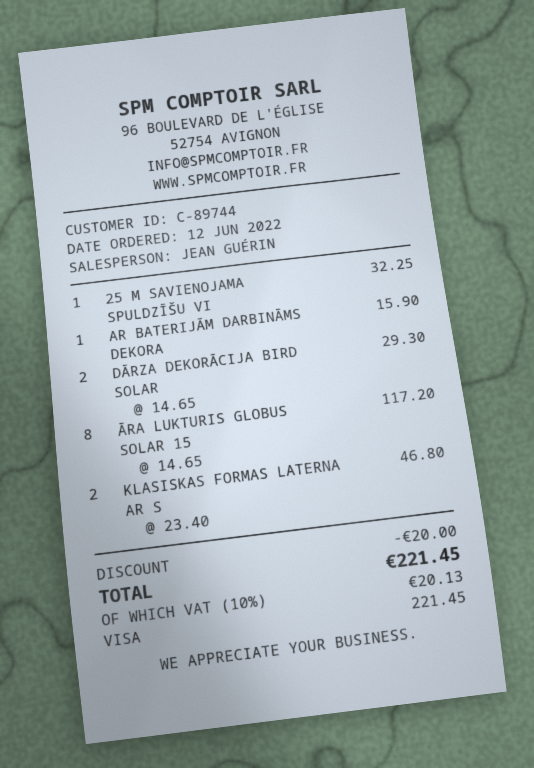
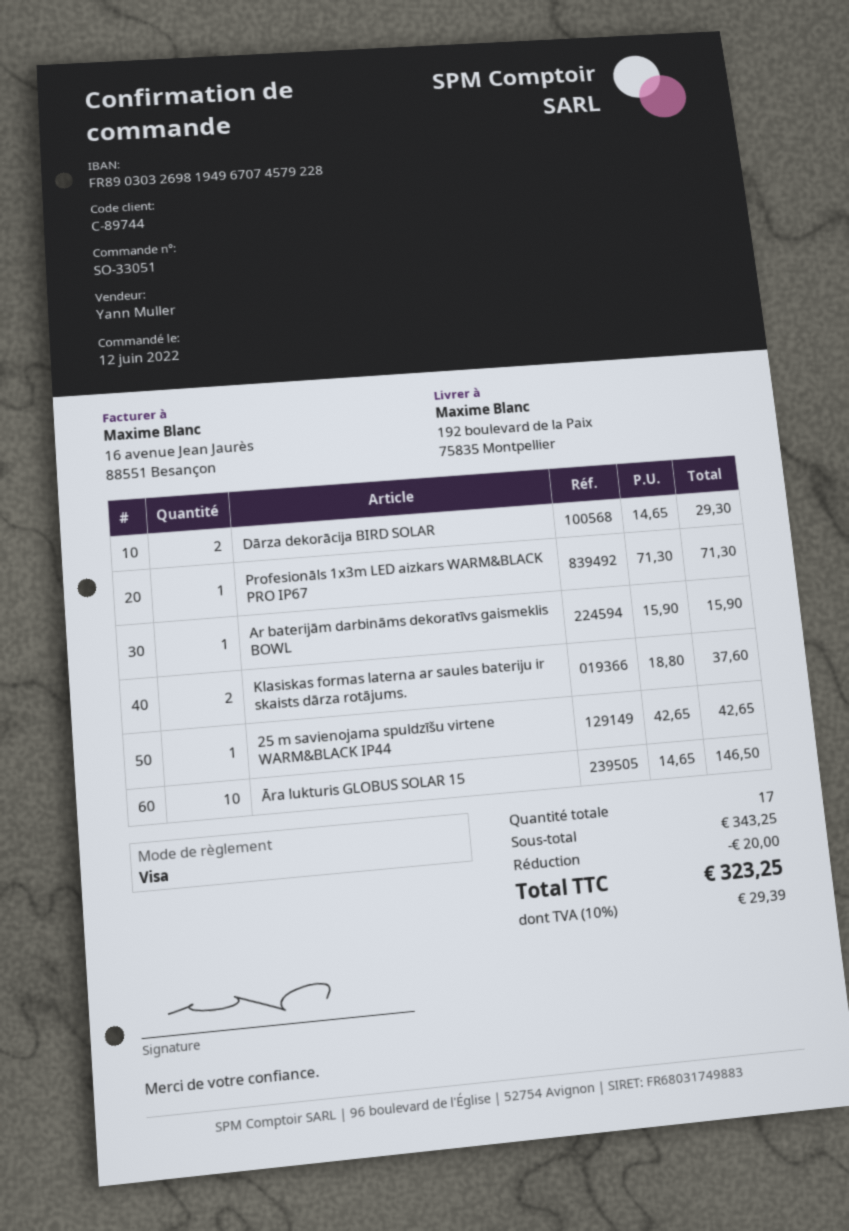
sales rep: JEAN GUÉRIN -> Yann Muller
25 M SAVIENOJAMA SPULDZĪŠU VI: 1 x 32.25 = 32.25 -> 1 x 42.65 = 42.65
ĀRA LUKTURIS GLOBUS SOLAR 15: 8 x 14.65 = 117.20 -> 10 x 14.65 = 146.50
KLASISKAS FORMAS LATERNA AR S: 2 x 23.40 = 46.80 -> 2 x 18.80 = 37.60
Profesionāls 1x3m LED aizkars WARM&BLACK PRO IP67: none -> 1 x 71.30 = 71.30
tax: 10% = 20.13 -> 10% = 29.39
total: 221.45 -> 323.25

